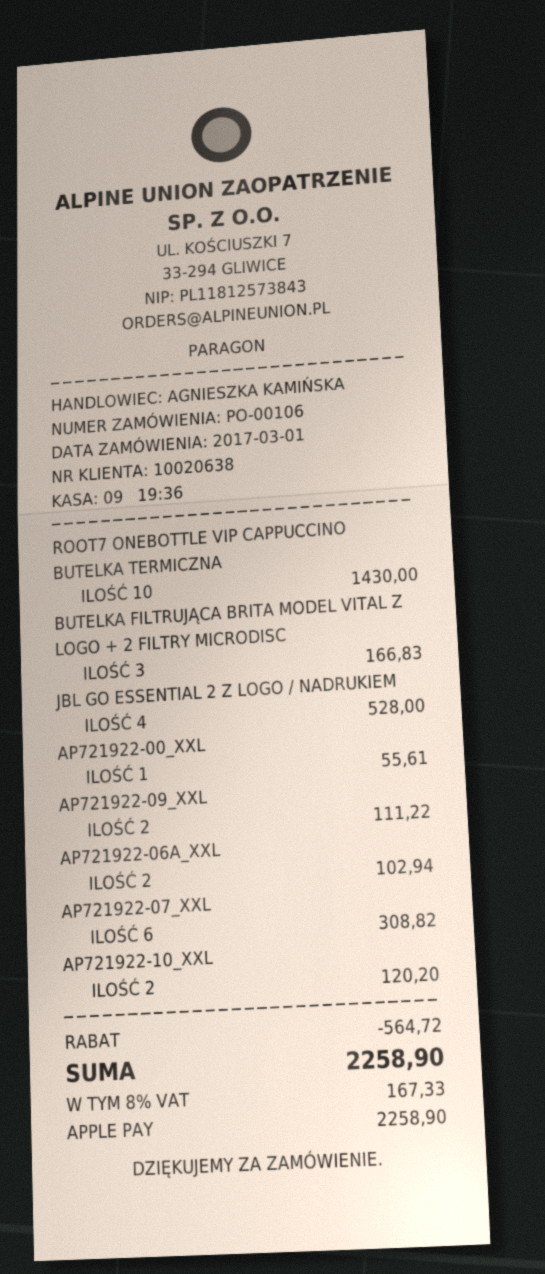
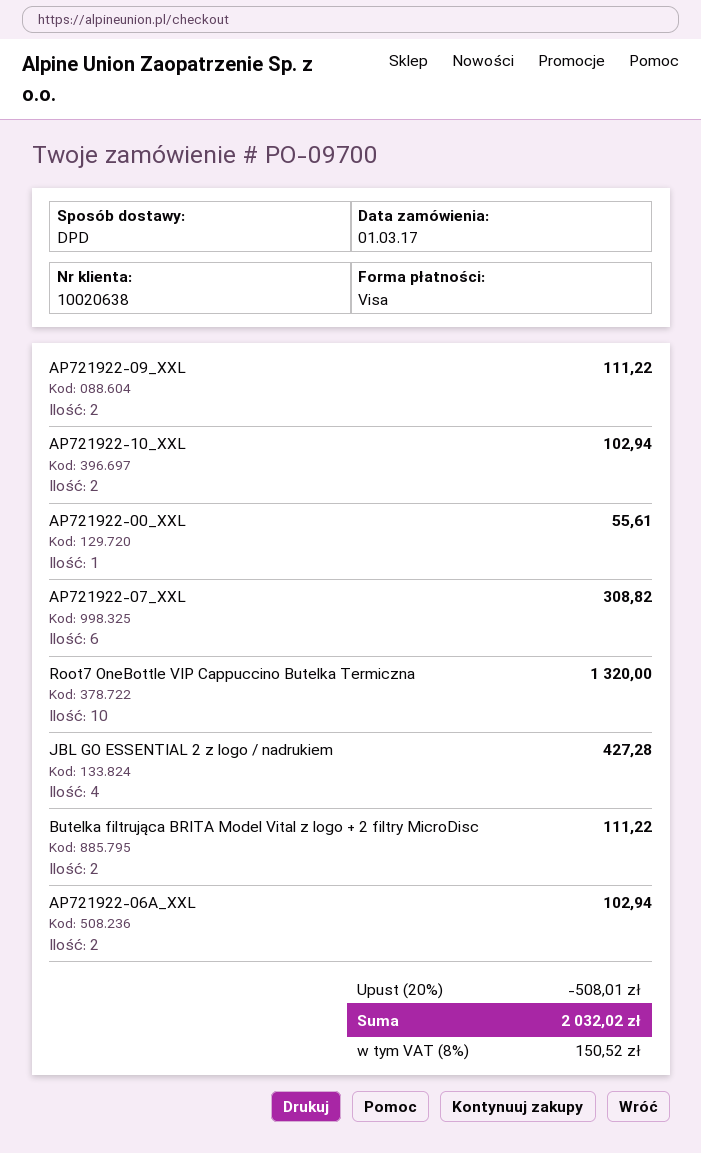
order number: PO-00106 -> PO-09700
payment method: Apple Pay -> Visa
ROOT7 ONEBOTTLE VIP CAPPUCCINO BUTELKA TERMICZNA: 10 for 1430.00 -> 10 for 1320.00
BUTELKA FILTRUJĄCA BRITA MODEL VITAL Z LOGO + 2 FILTRY MICRODISC: 3 for 166.83 -> 2 for 111.22
JBL GO ESSENTIAL 2 Z LOGO / NADRUKIEM: 4 for 528.00 -> 4 for 427.28
AP721922-10_XXL: 2 for 120.20 -> 2 for 102.94
discount: 564.72 -> 508.01
tax: 8% = 167.33 -> 8% = 150.52
total: 2258.90 -> 2032.02

